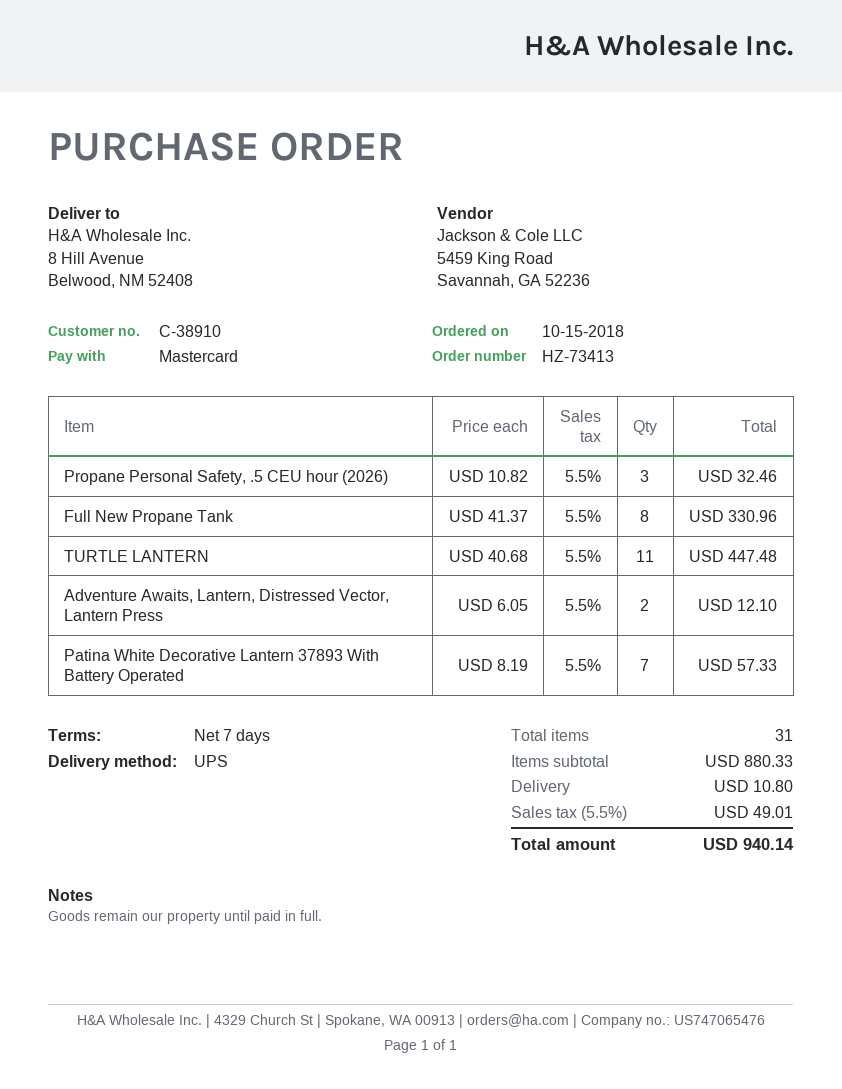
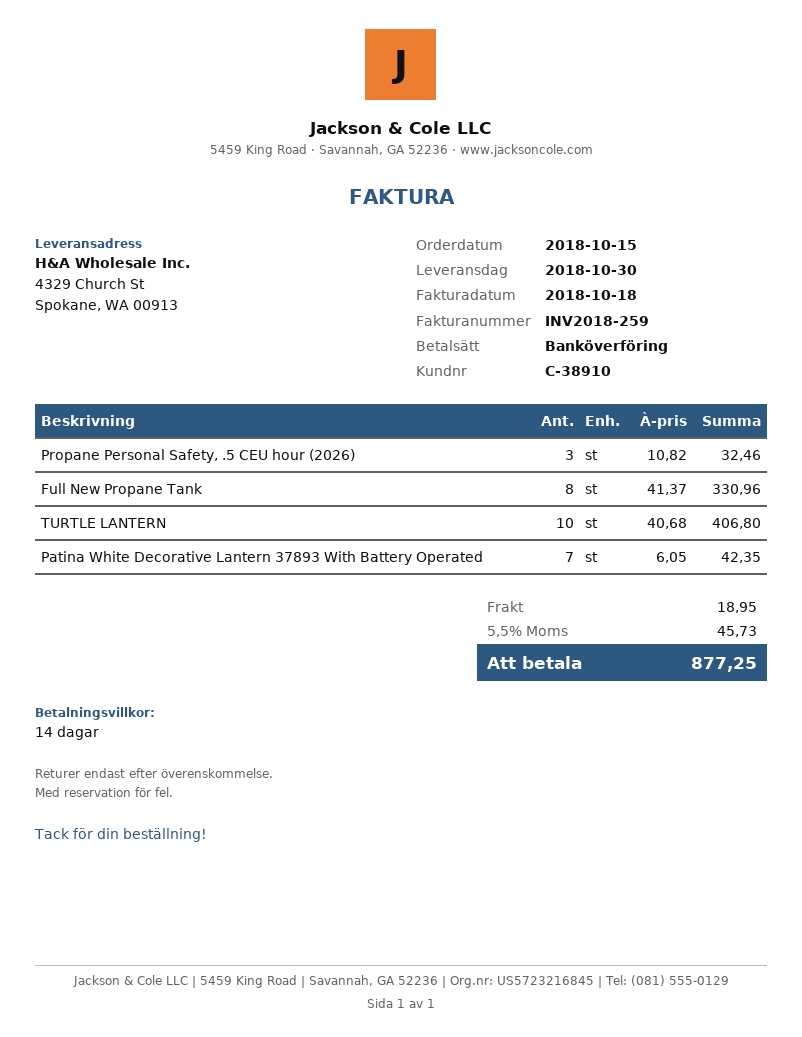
payment terms: 7 days -> 14 days
payment method: Mastercard -> bank transfer
ship to: 8 Hill Avenue, Belwood, NM 52408 -> 4329 Church St, Spokane, WA 00913
TURTLE LANTERN: 11 x 40.68 = 447.48 -> 10 x 40.68 = 406.80
Adventure Awaits, Lantern, Distressed Vector, Lantern Press: 2 x 6.05 = 12.10 -> none
Patina White Decorative Lantern 37893 With Battery Operated: 7 x 8.19 = 57.33 -> 7 x 6.05 = 42.35
shipping: 10.80 -> 18.95
tax: 5.5% = 49.01 -> 5.5% = 45.73
total: 940.14 -> 877.25

